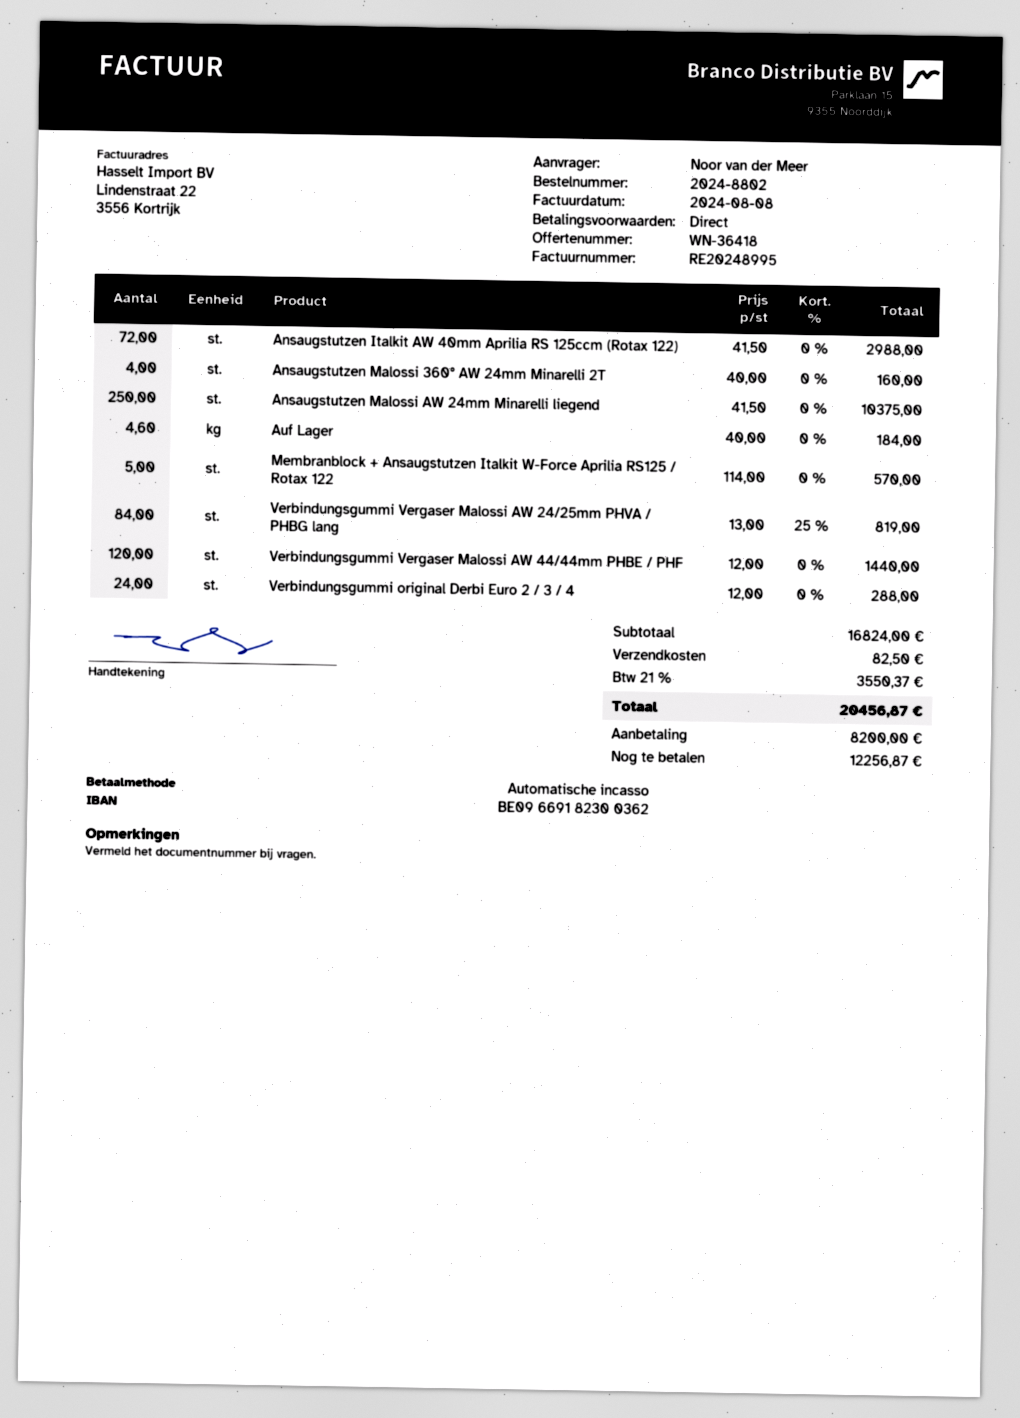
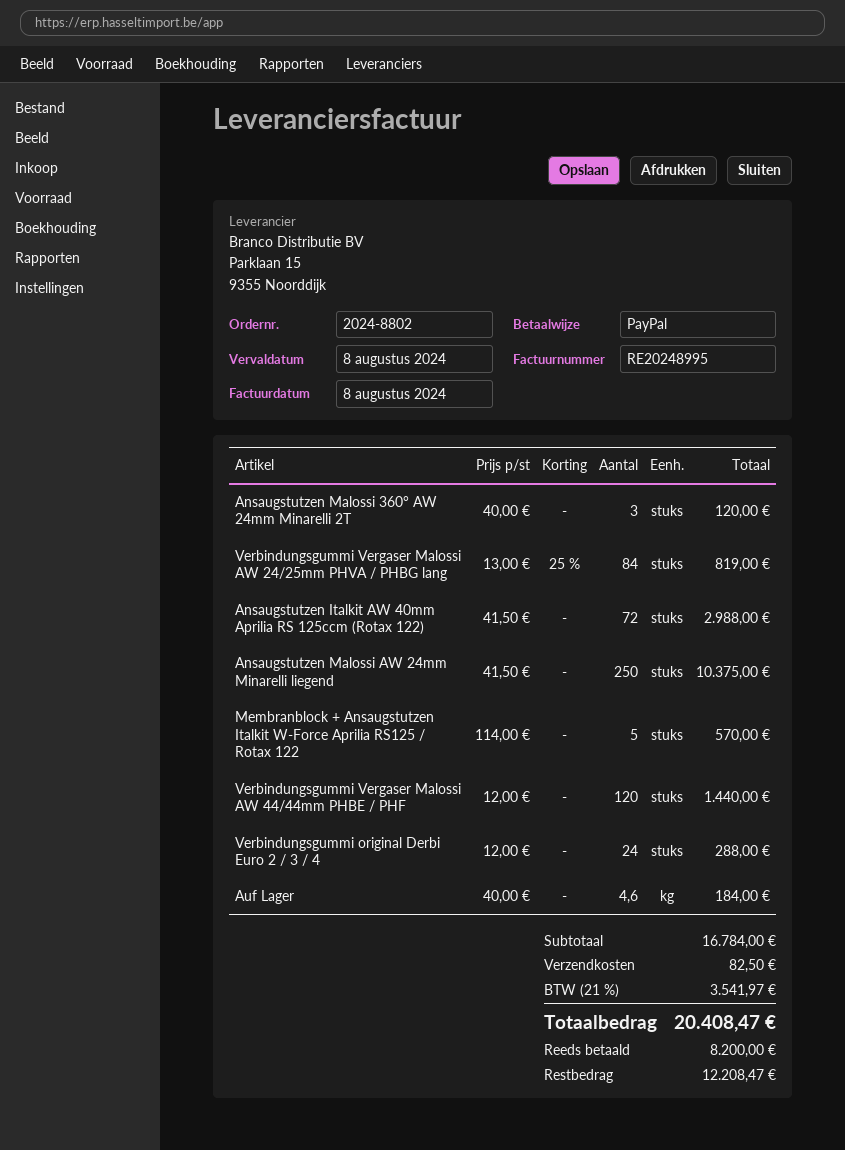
payment method: direct debit -> PayPal
Ansaugstutzen Malossi 360° AW 24mm Minarelli 2T: 4 x 40.00 = 160.00 -> 3 x 40.00 = 120.00
subtotal: 16824.00 -> 16784.00
tax: 21% = 3550.37 -> 21% = 3541.97
total: 20456.87 -> 20408.47
balance: 12256.87 -> 12208.47

